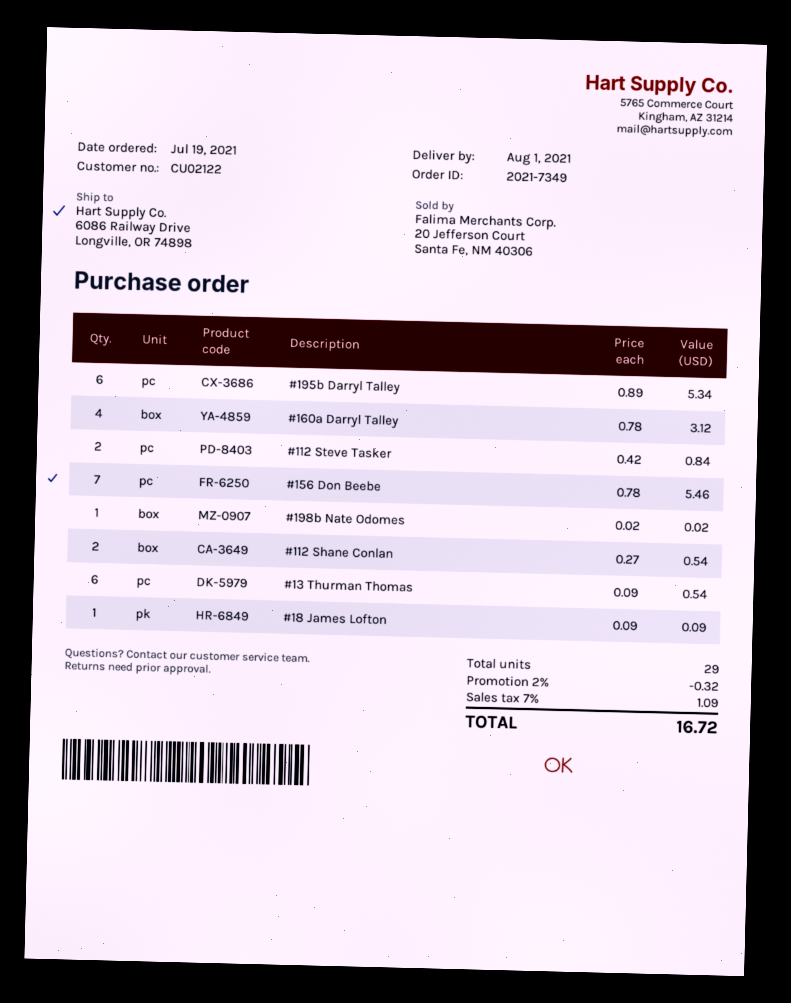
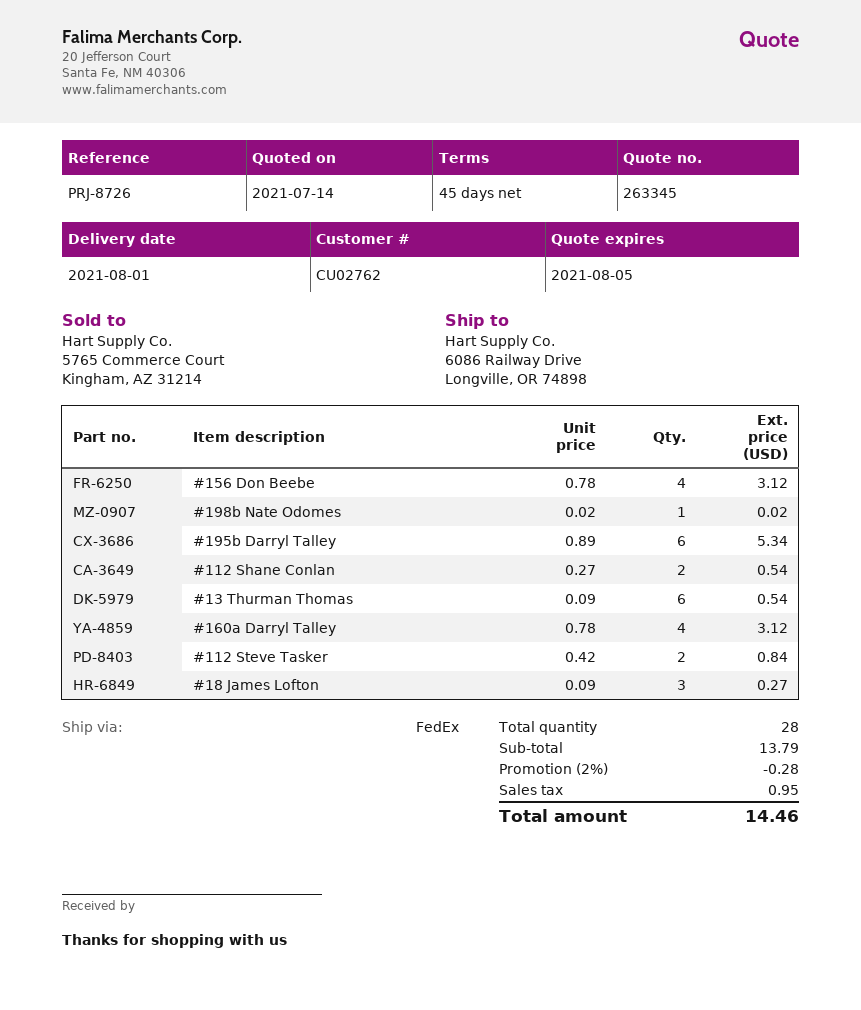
customer number: CU02122 -> CU02762
#156 Don Beebe: 7 x 0.78 = 5.46 -> 4 x 0.78 = 3.12
#18 James Lofton: 1 x 0.09 = 0.09 -> 3 x 0.09 = 0.27
total quantity: 29 -> 28
discount: 2% = 0.32 -> 2% = 0.28
tax: 1.09 -> 0.95
total: 16.72 -> 14.46

